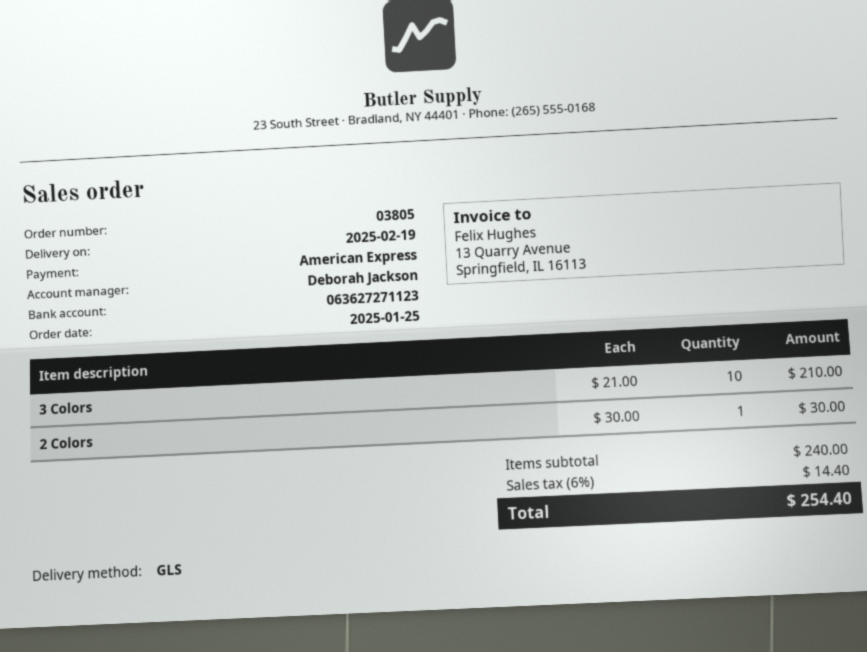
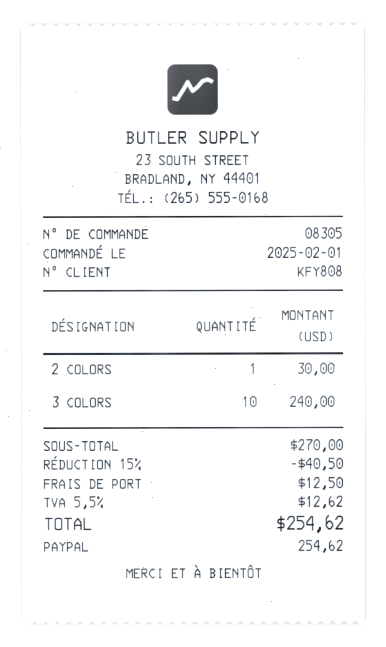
order number: 03805 -> 08305
order date: 2025-01-25 -> 2025-02-01
payment method: American Express -> PayPal
3 Colors: 10 for 210.00 -> 10 for 240.00
subtotal: 240.00 -> 270.00
discount: none -> 15% = 40.50
shipping: none -> 12.50
tax: 6% = 14.40 -> 5.5% = 12.62
total: 254.40 -> 254.62

